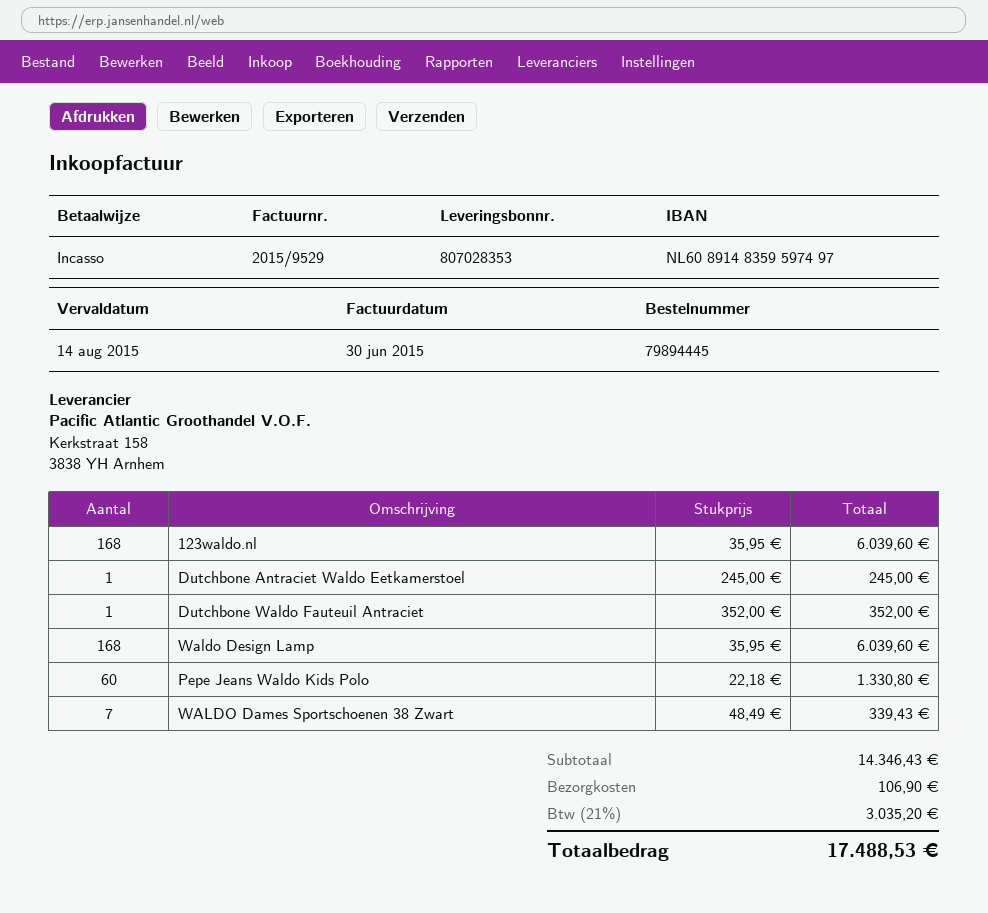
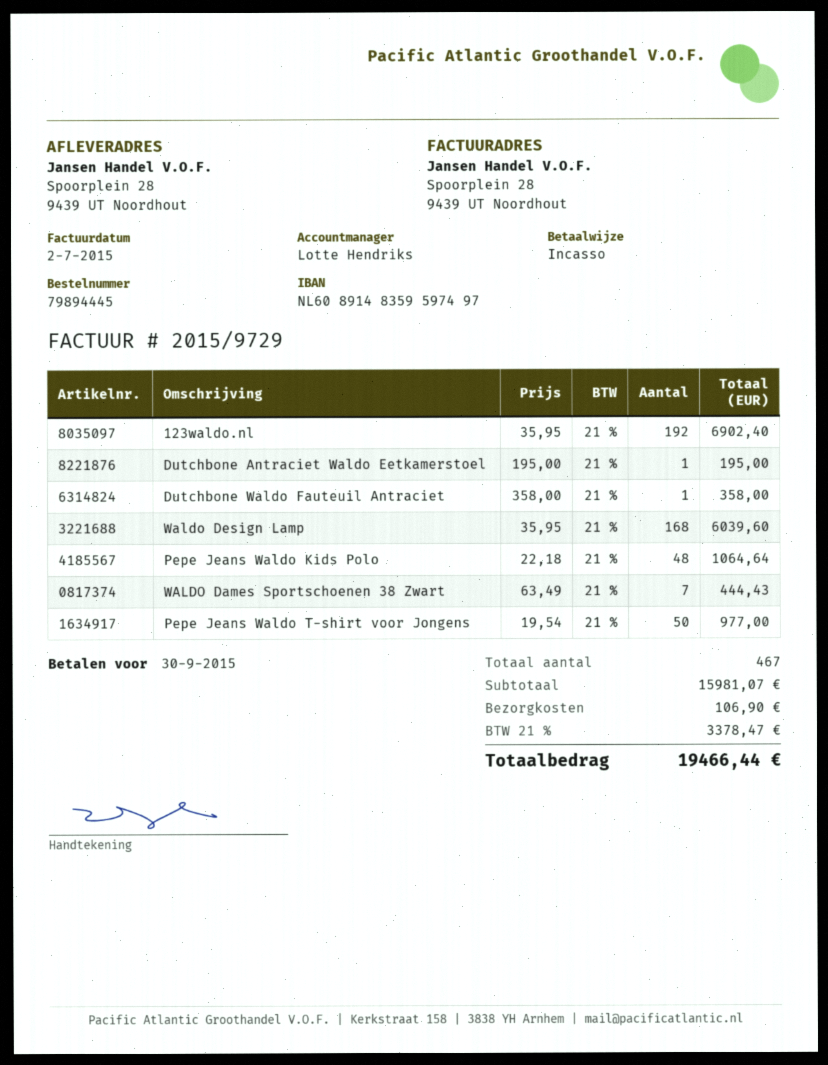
invoice number: 2015/9529 -> 2015/9729
invoice date: 2015-06-30 -> 2015-07-02
due date: 2015-08-14 -> 2015-09-30
123waldo.nl: 168 x 35.95 = 6039.60 -> 192 x 35.95 = 6902.40
Dutchbone Antraciet Waldo Eetkamerstoel: 1 x 245.00 = 245.00 -> 1 x 195.00 = 195.00
Dutchbone Waldo Fauteuil Antraciet: 1 x 352.00 = 352.00 -> 1 x 358.00 = 358.00
Pepe Jeans Waldo Kids Polo: 60 x 22.18 = 1330.80 -> 48 x 22.18 = 1064.64
WALDO Dames Sportschoenen 38 Zwart: 7 x 48.49 = 339.43 -> 7 x 63.49 = 444.43
Pepe Jeans Waldo T-shirt voor Jongens: none -> 50 x 19.54 = 977.00
subtotal: 14346.43 -> 15981.07
tax: 21% = 3035.20 -> 21% = 3378.47
total: 17488.53 -> 19466.44

